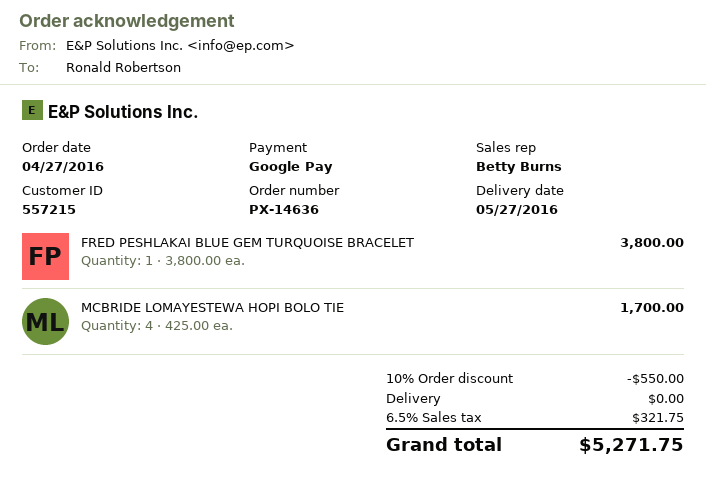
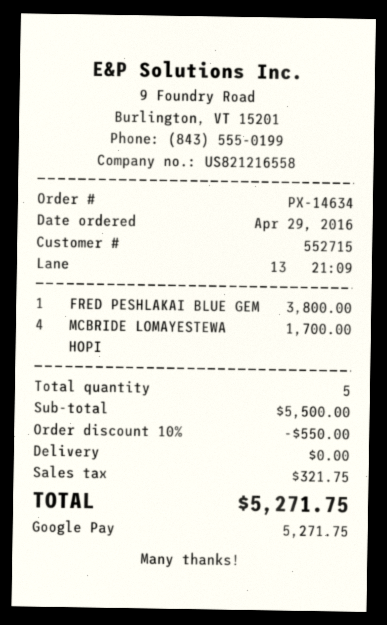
order number: PX-14636 -> PX-14634
order date: 2016-04-27 -> 2016-04-29
customer number: 557215 -> 552715

